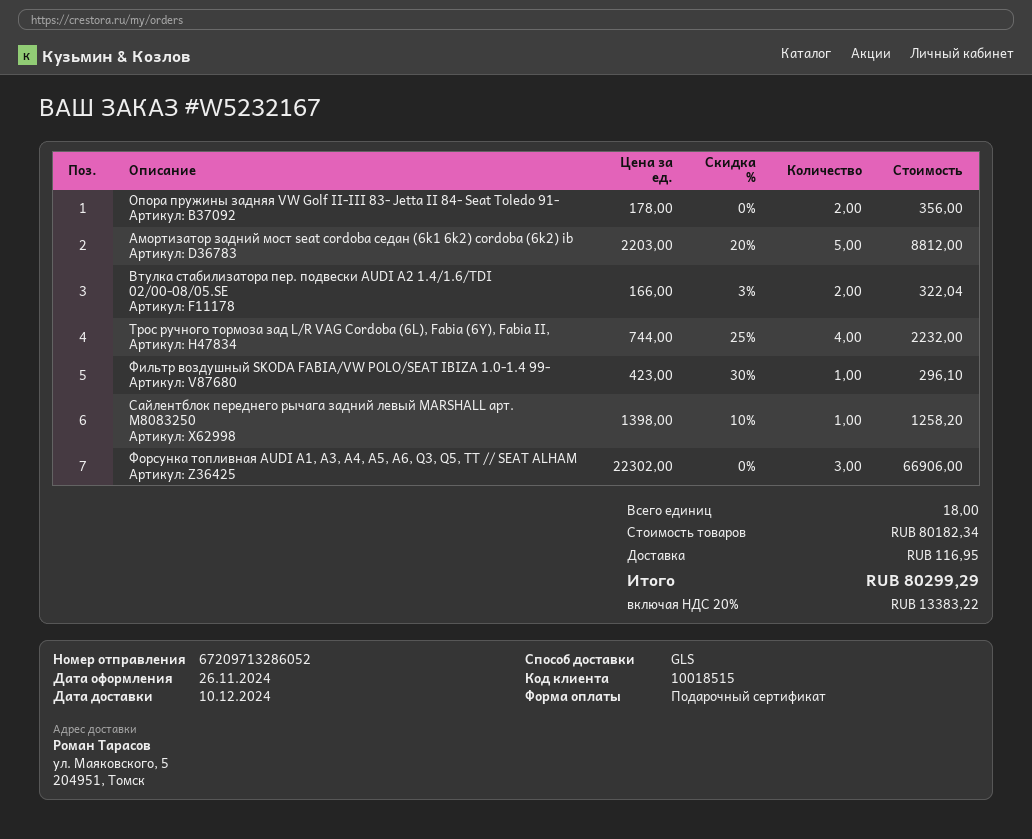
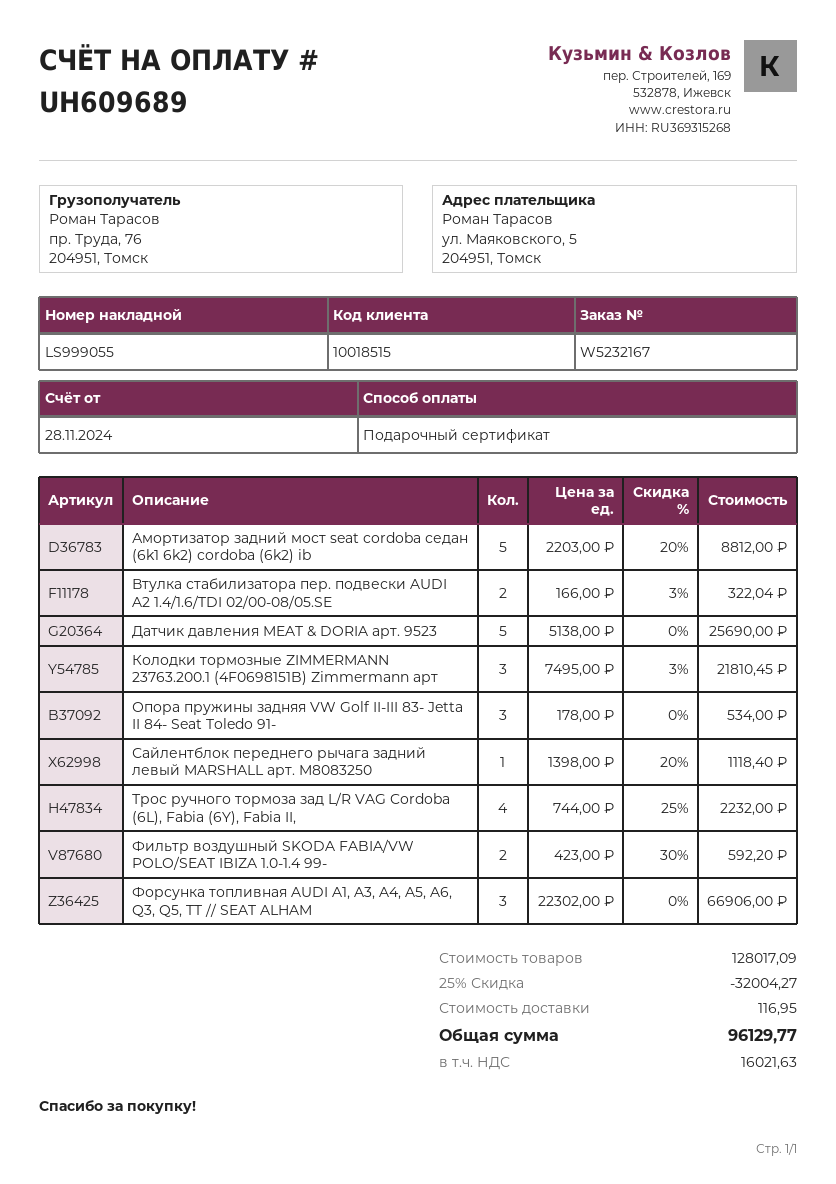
ship to: ул. Маяковского, 5, 204951, Томск -> пр. Труда, 76, 204951, Томск
Опора пружины задняя VW Golf II-III 83- Jetta II 84- Seat Toledo 91-: 2 x 178.00 = 356.00 -> 3 x 178.00 = 534.00
Фильтр воздушный SKODA FABIA/VW POLO/SEAT IBIZA 1.0-1.4 99-: 1 x 423.00 - 30% = 296.10 -> 2 x 423.00 - 30% = 592.20
Сайлентблок переднего рычага задний левый MARSHALL арт. M8083250: 1 x 1398.00 - 10% = 1258.20 -> 1 x 1398.00 - 20% = 1118.40
Датчик давления MEAT & DORIA арт. 9523: none -> 5 x 5138.00 = 25690.00
Колодки тормозные ZIMMERMANN 23763.200.1 (4F0698151B) Zimmermann арт: none -> 3 x 7495.00 - 3% = 21810.45
subtotal: 80182.34 -> 128017.09
discount: none -> 25% = 32004.27
tax: 13383.22 -> 16021.63
total: 80299.29 -> 96129.77

